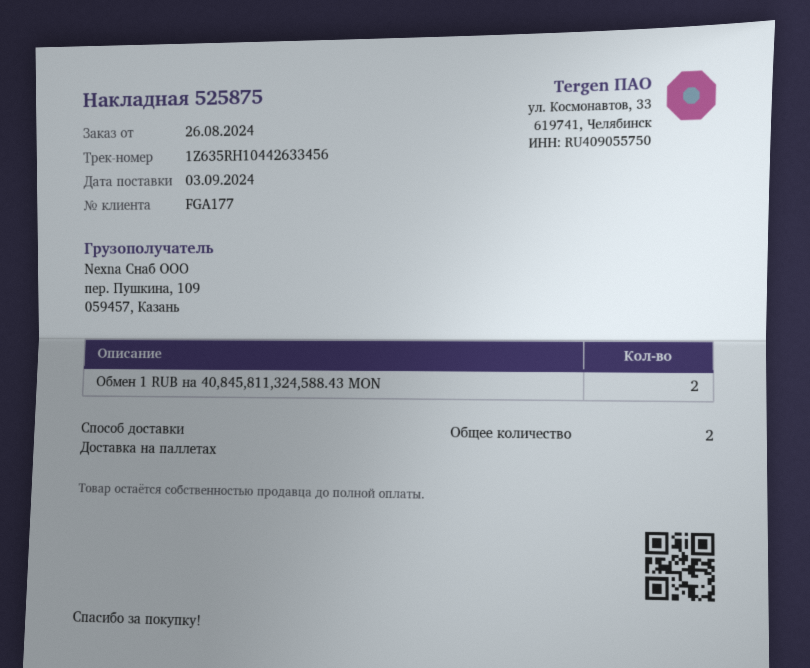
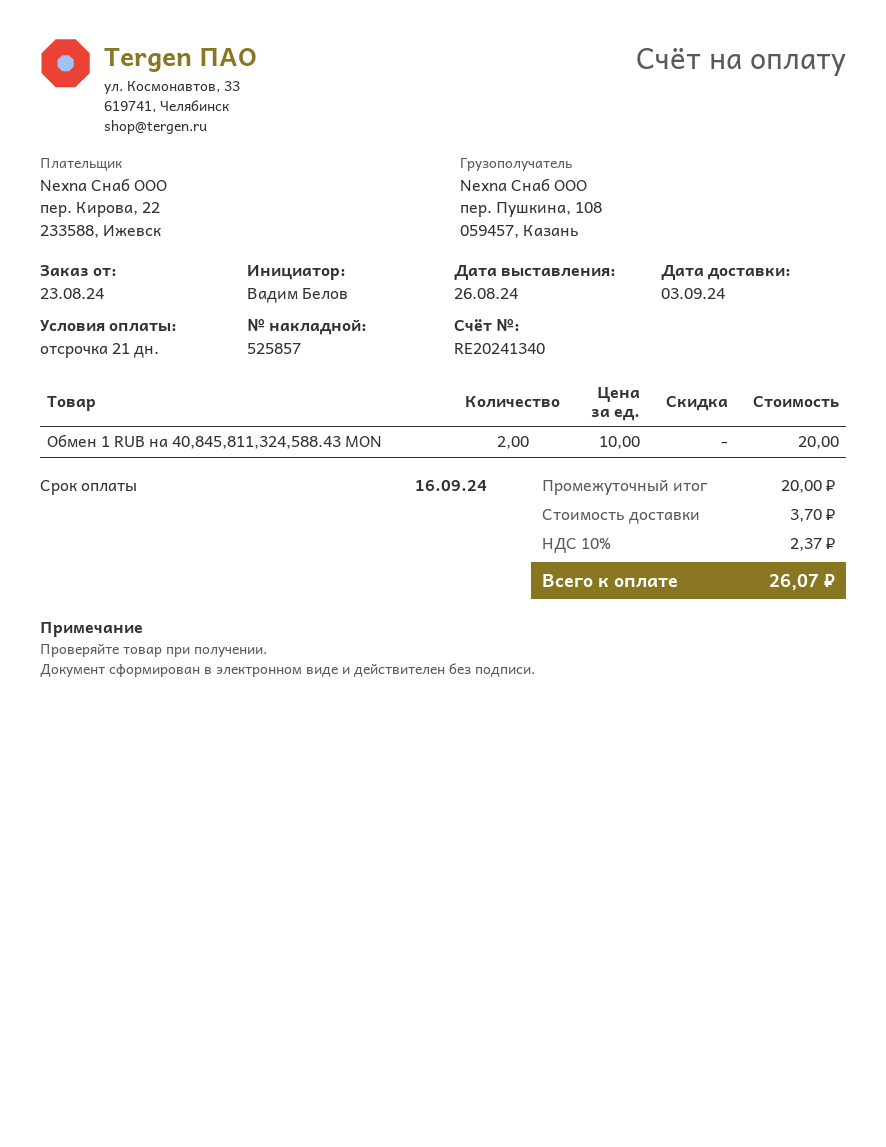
order date: 2024-08-26 -> 2024-08-23
delivery note number: 525875 -> 525857
ship to: пер. Пушкина, 109, 059457, Казань -> пер. Пушкина, 108, 059457, Казань

